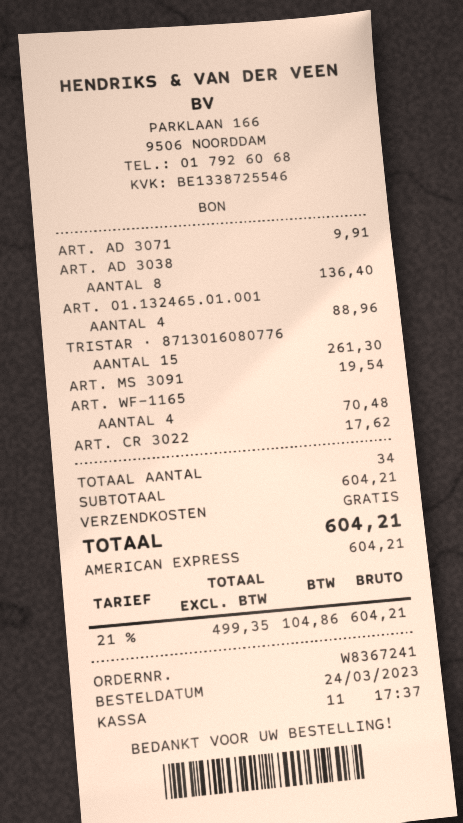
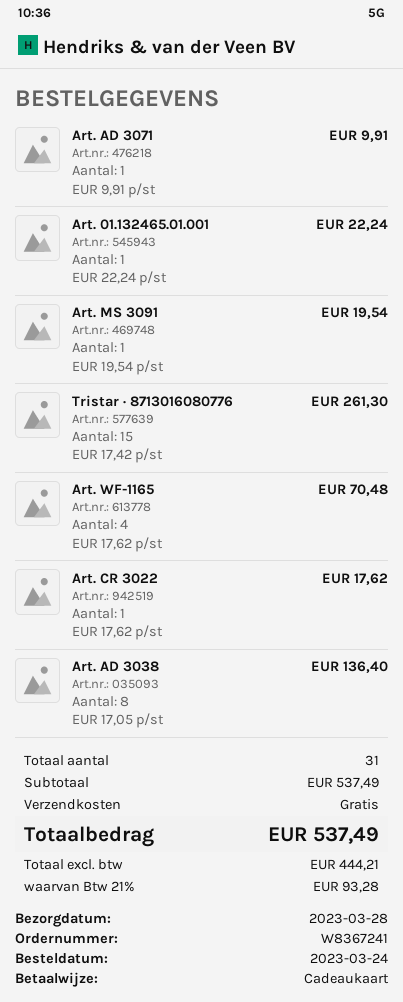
payment method: American Express -> gift card
ART. 01.132465.01.001: 4 for 88.96 -> 1 for 22.24
total quantity: 34 -> 31
subtotal: 604.21 -> 537.49
net: 499.35 -> 444.21
tax: 21% = 104.86 -> 21% = 93.28
total: 604.21 -> 537.49

